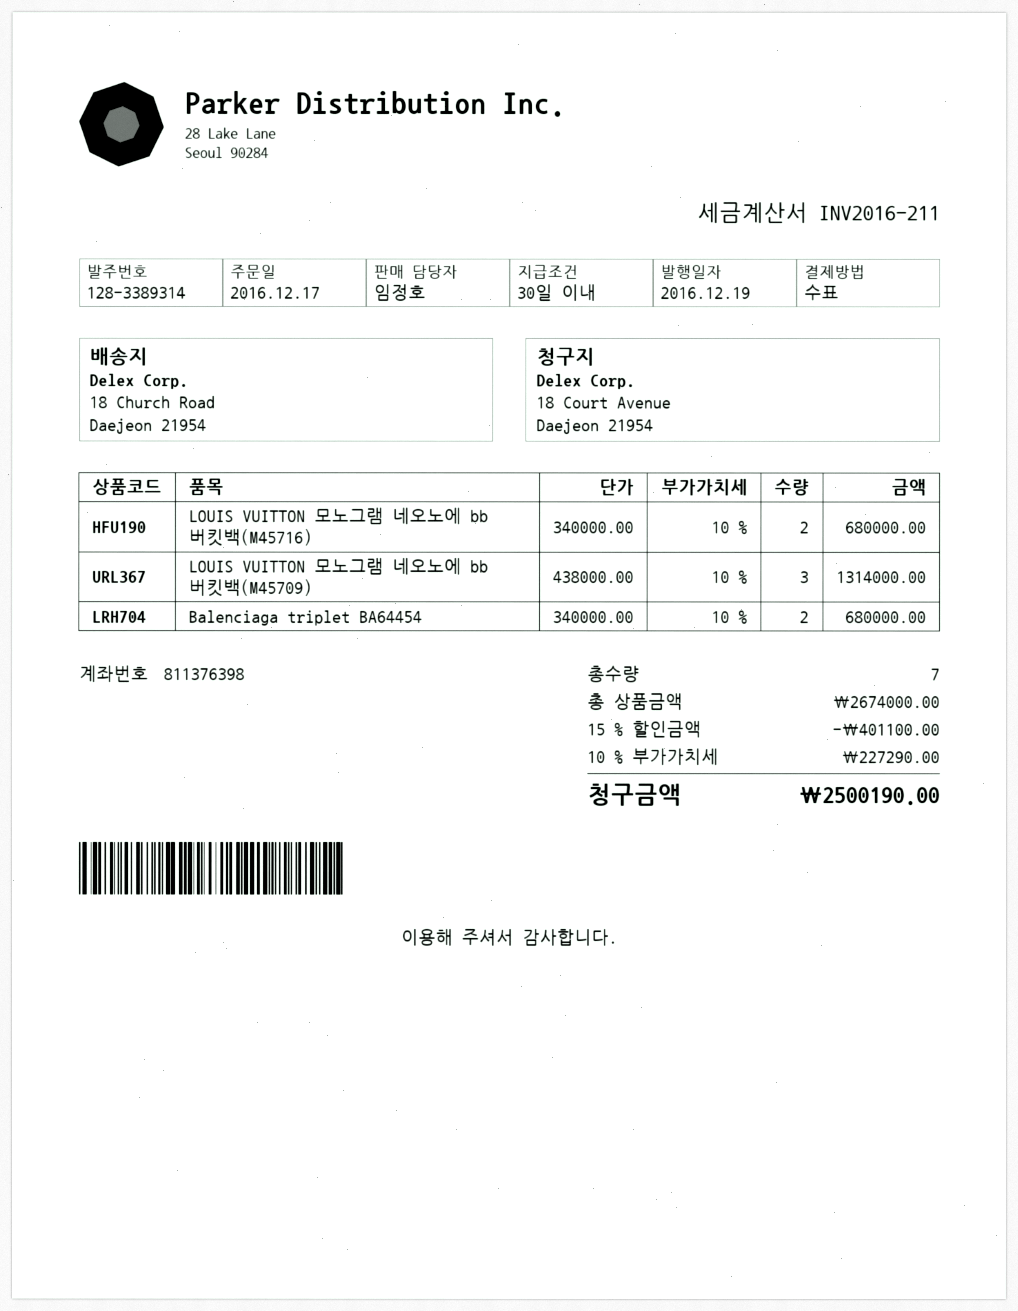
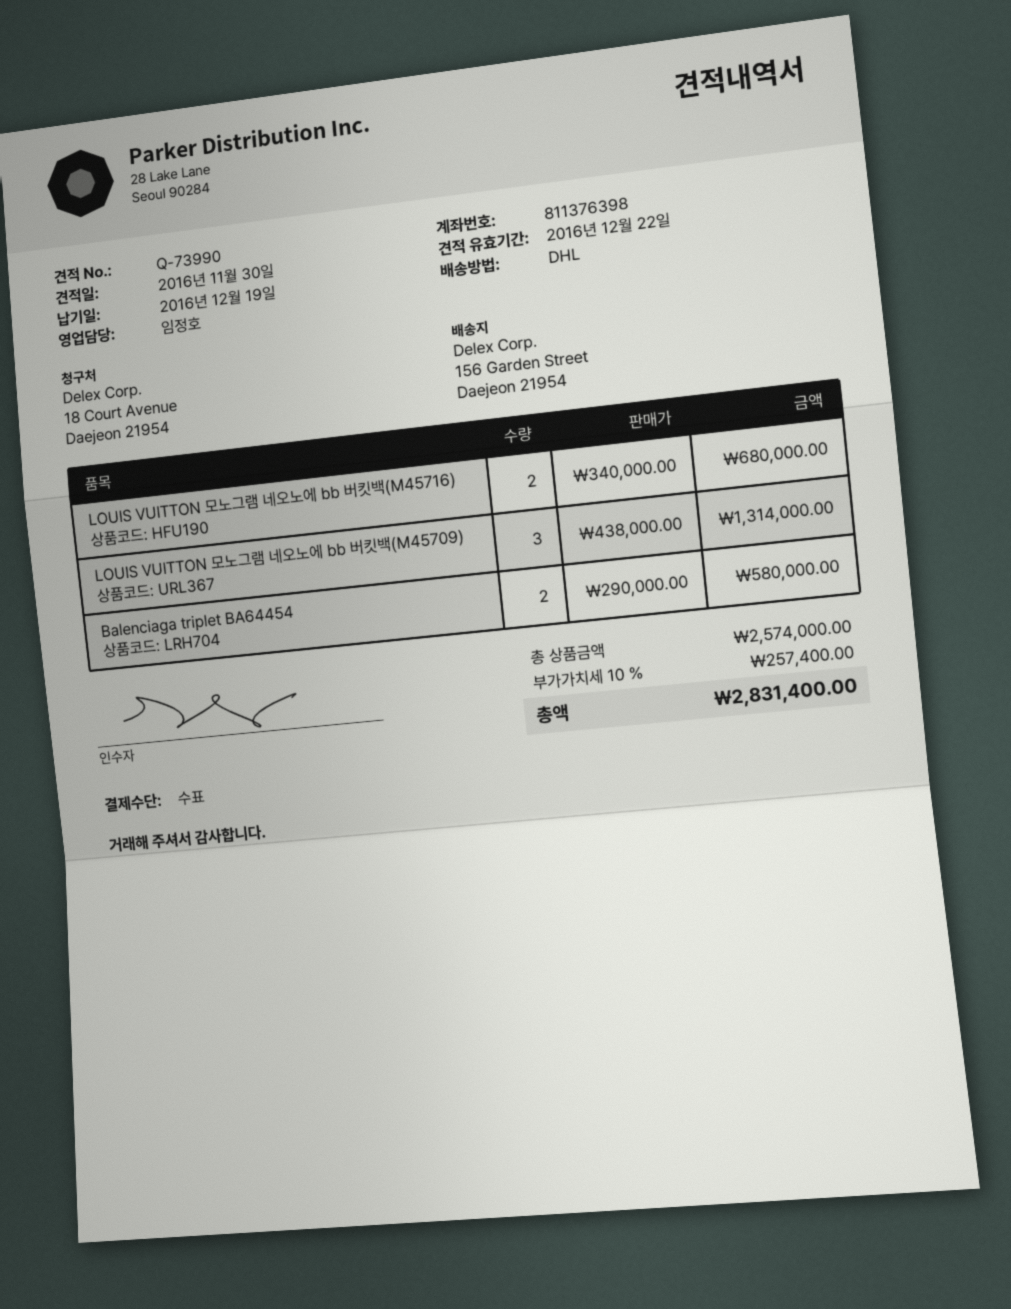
ship to: 18 Church Road, Daejeon 21954 -> 156 Garden Street, Daejeon 21954
Balenciaga triplet BA64454: 2 x 340000.00 = 680000.00 -> 2 x 290000.00 = 580000.00
subtotal: 2674000.00 -> 2574000.00
discount: 15% = 401100.00 -> none
tax: 10% = 227290.00 -> 10% = 257400.00
total: 2500190.00 -> 2831400.00

